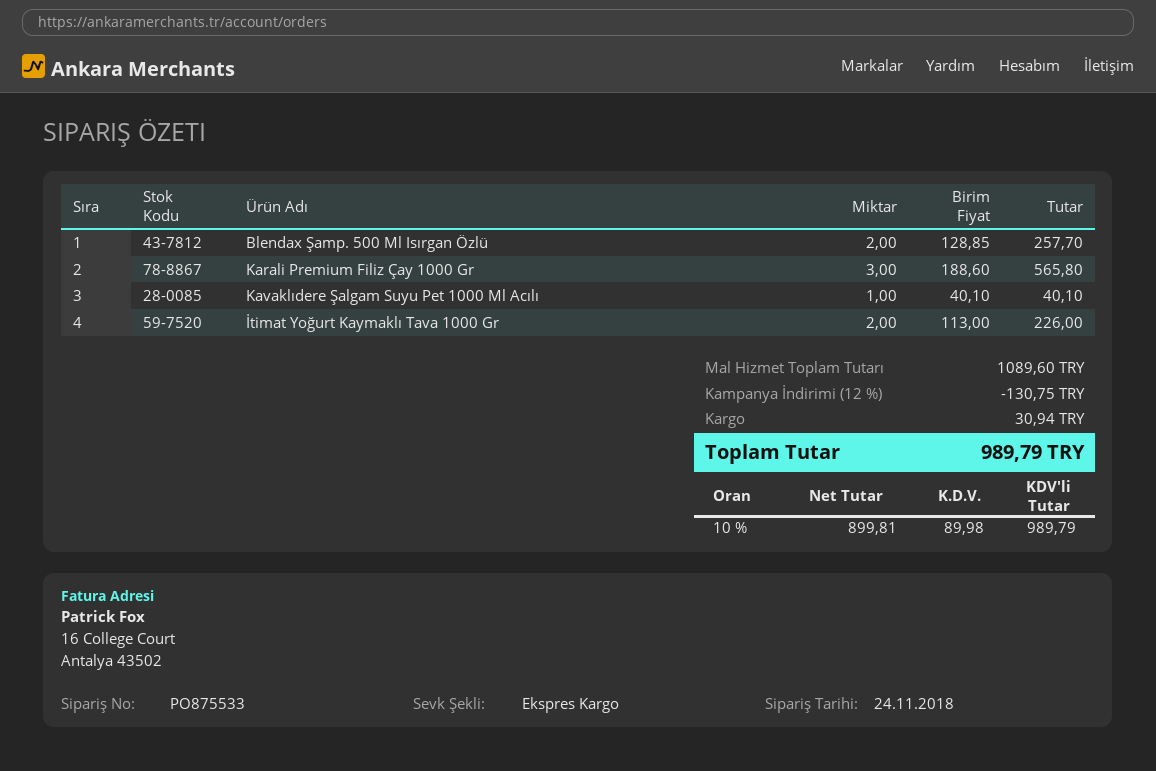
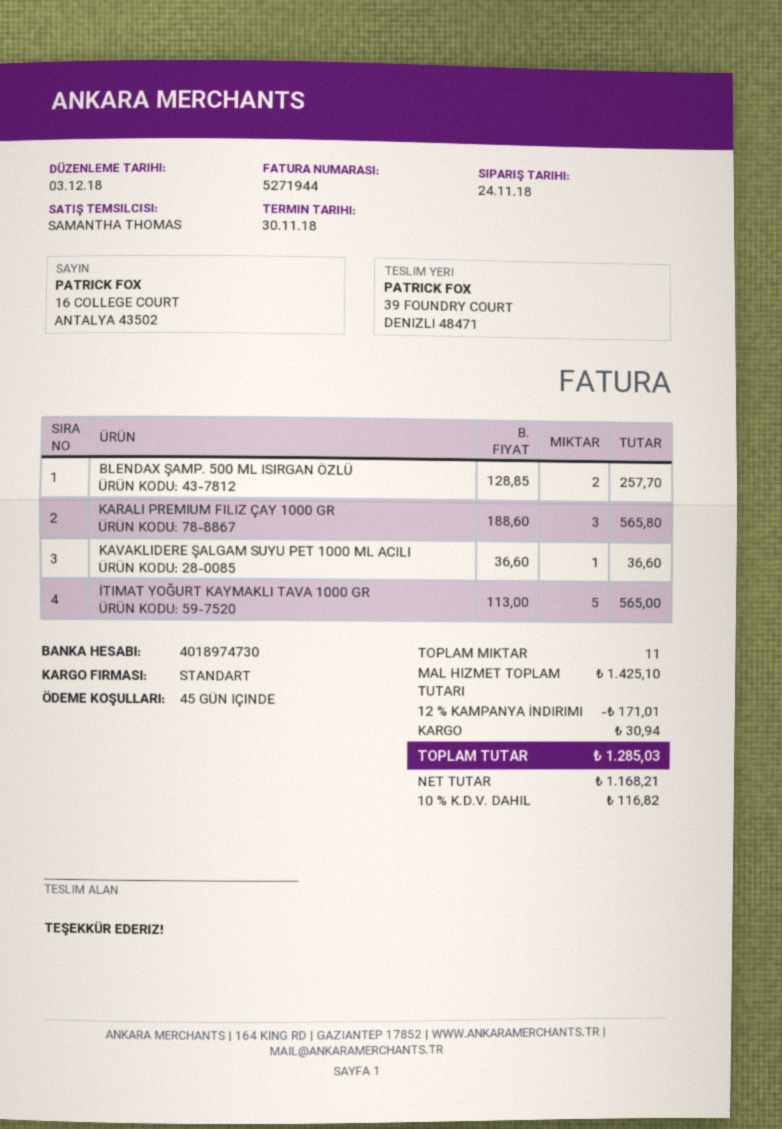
shipping method: express -> standard
Kavaklıdere Şalgam Suyu Pet 1000 Ml Acılı: 1 x 40.10 = 40.10 -> 1 x 36.60 = 36.60
İtimat Yoğurt Kaymaklı Tava 1000 Gr: 2 x 113.00 = 226.00 -> 5 x 113.00 = 565.00
subtotal: 1089.60 -> 1425.10
discount: 12% = 130.75 -> 12% = 171.01
net: 899.81 -> 1168.21
tax: 10% = 89.98 -> 10% = 116.82
total: 989.79 -> 1285.03

